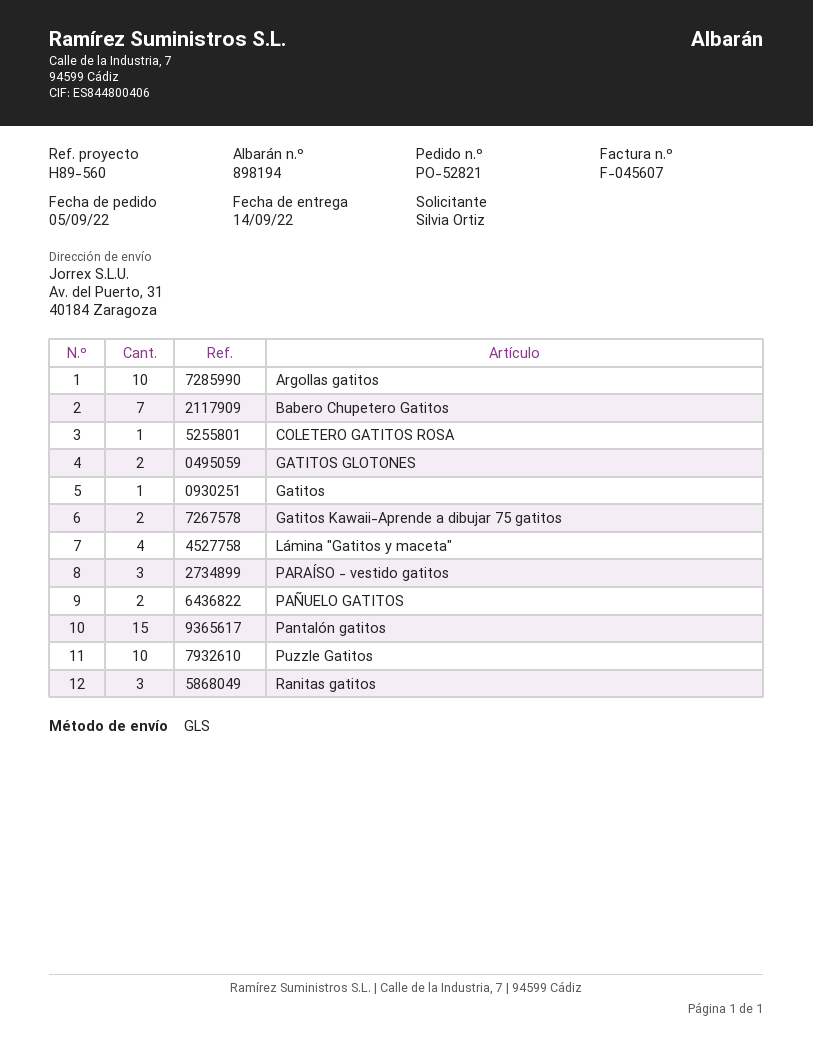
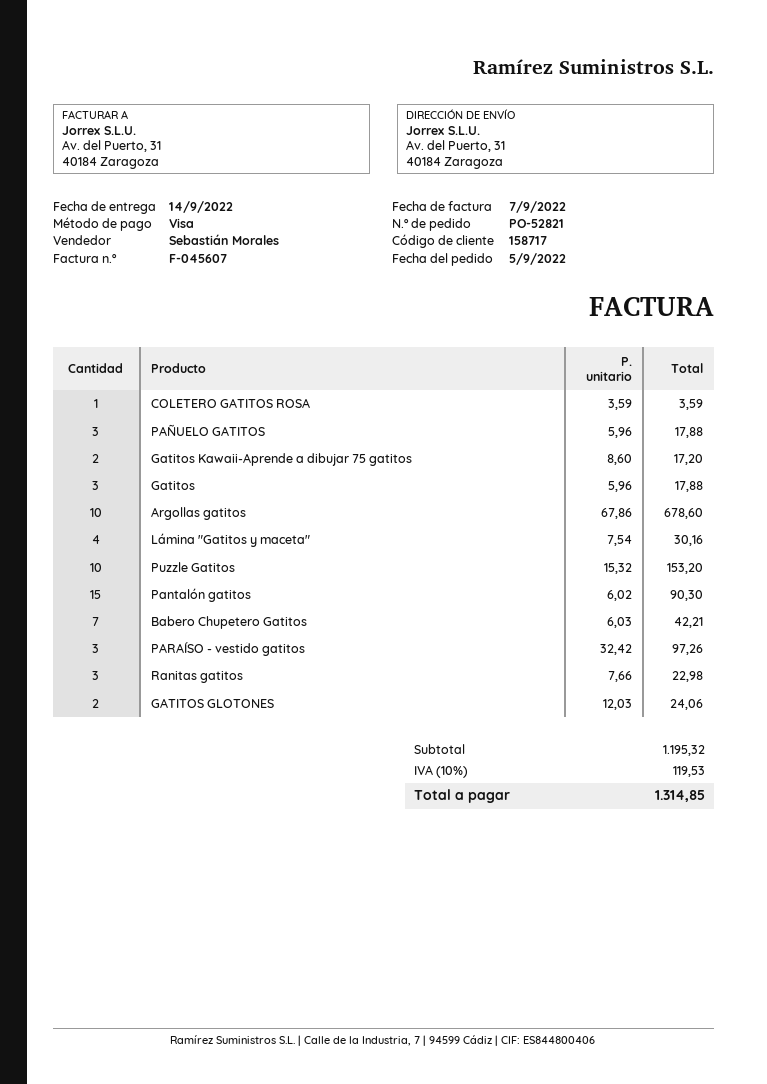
Gatitos: 1 -> 3
PAÑUELO GATITOS: 2 -> 3

